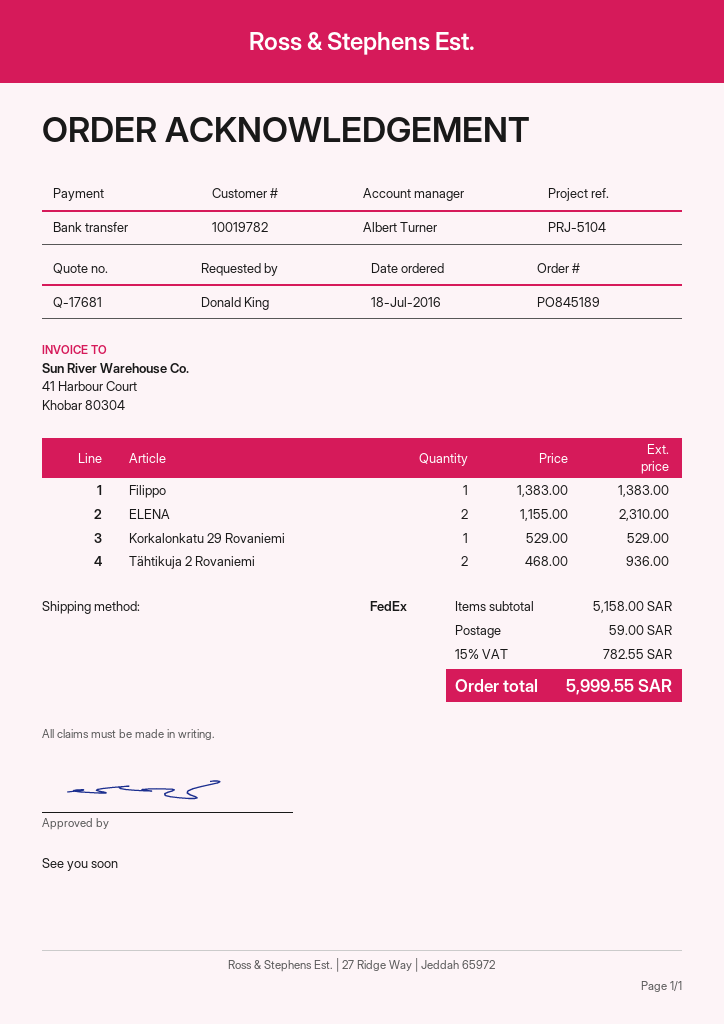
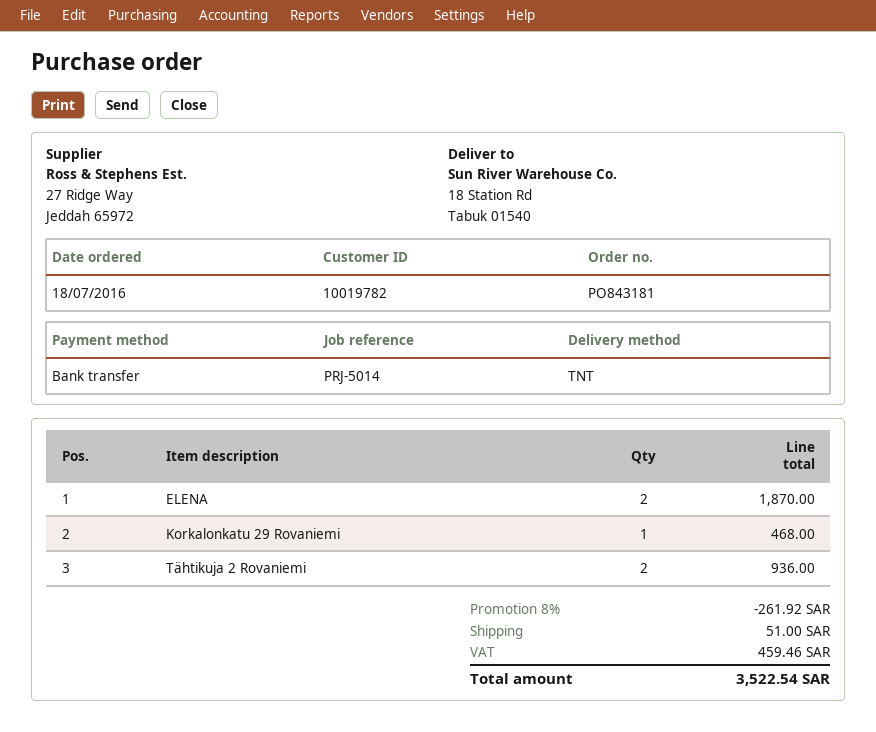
order number: PO845189 -> PO843181
reference: PRJ-5104 -> PRJ-5014
shipping method: FedEx -> TNT
Filippo: 1 for 1383.00 -> none
ELENA: 2 for 2310.00 -> 2 for 1870.00
Korkalonkatu 29 Rovaniemi: 1 for 529.00 -> 1 for 468.00
discount: none -> 8% = 261.92
shipping: 59.00 -> 51.00
tax: 782.55 -> 459.46
total: 5999.55 -> 3522.54

